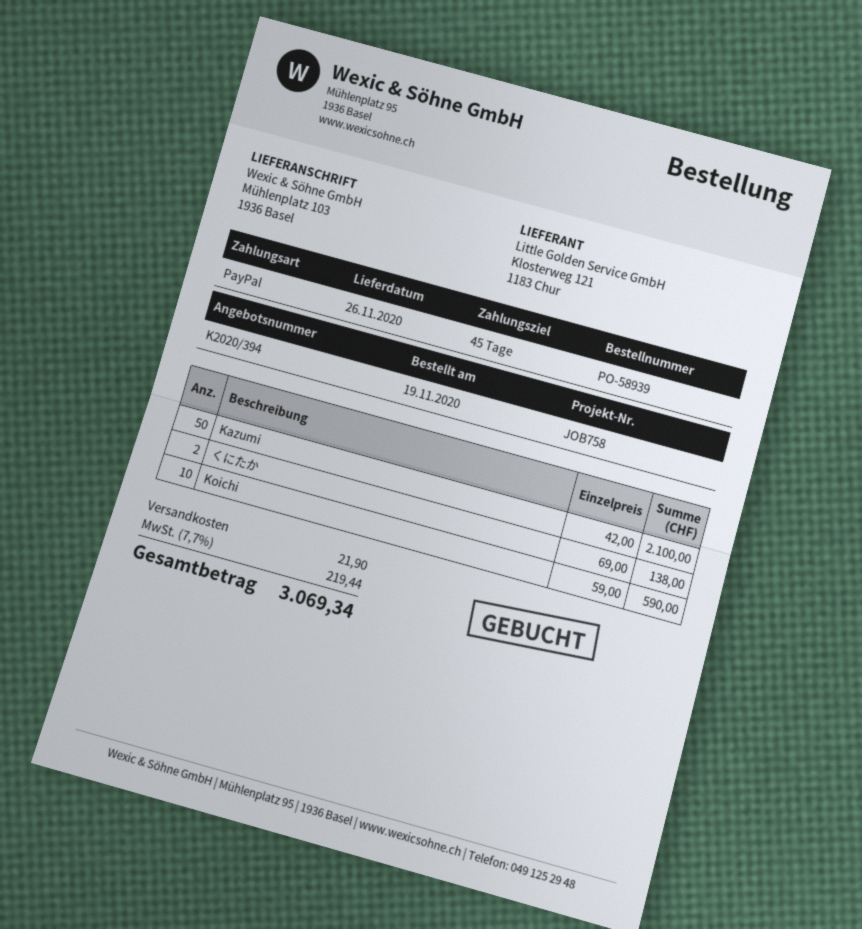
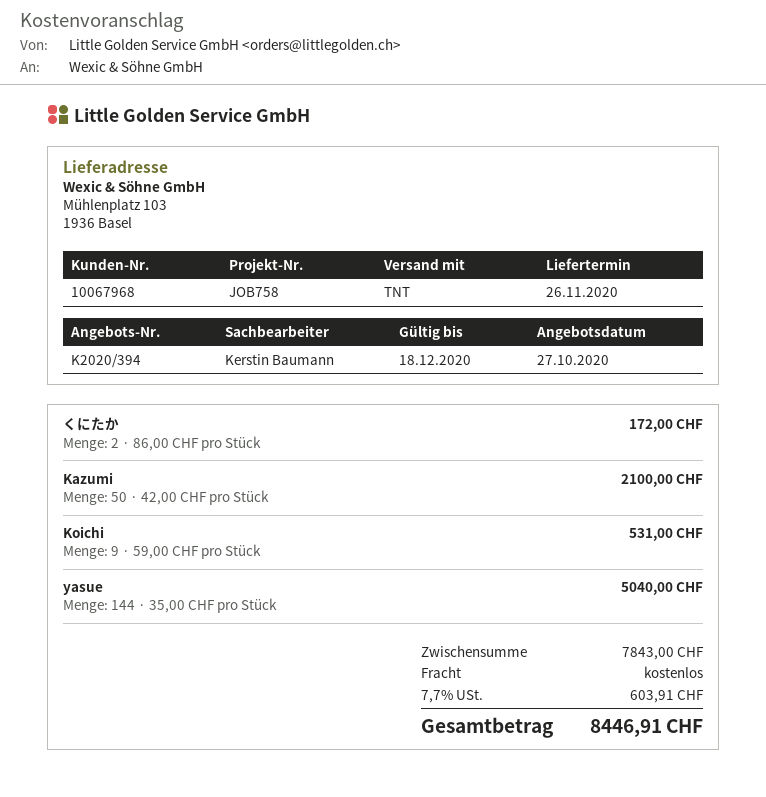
くにたか: 2 x 69.00 = 138.00 -> 2 x 86.00 = 172.00
Koichi: 10 x 59.00 = 590.00 -> 9 x 59.00 = 531.00
yasue: none -> 144 x 35.00 = 5040.00
shipping: 21.90 -> 0.00
tax: 7.7% = 219.44 -> 7.7% = 603.91
total: 3069.34 -> 8446.91

